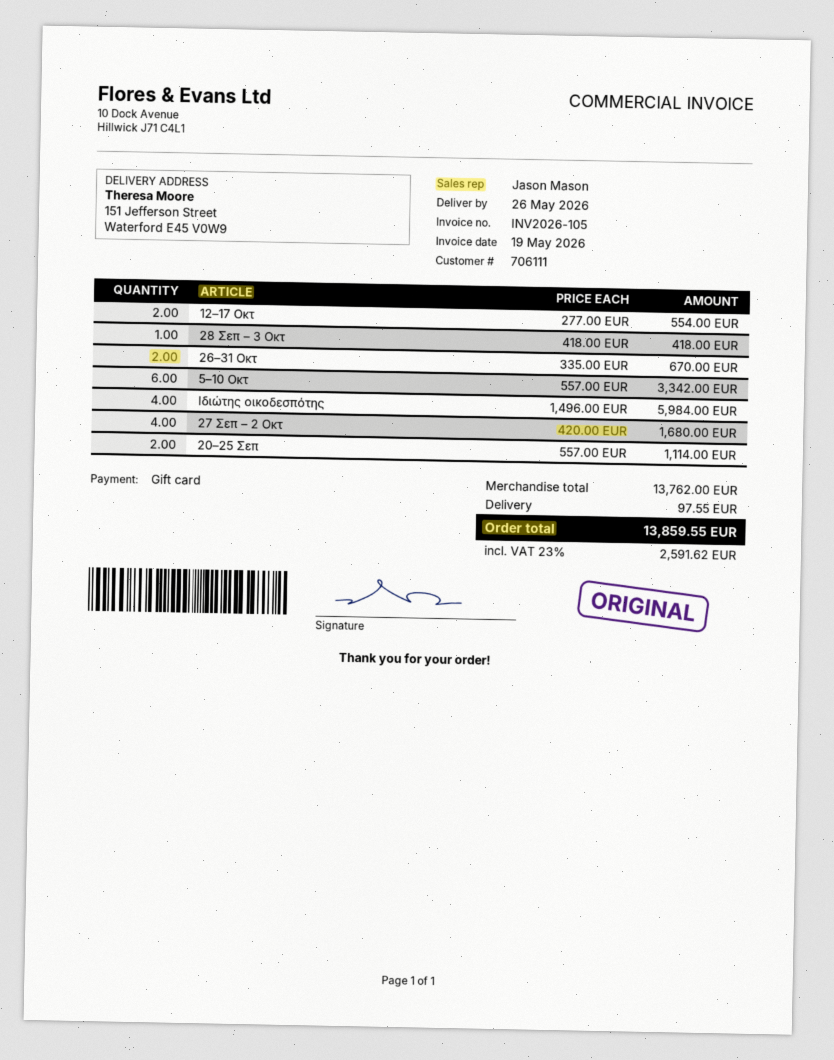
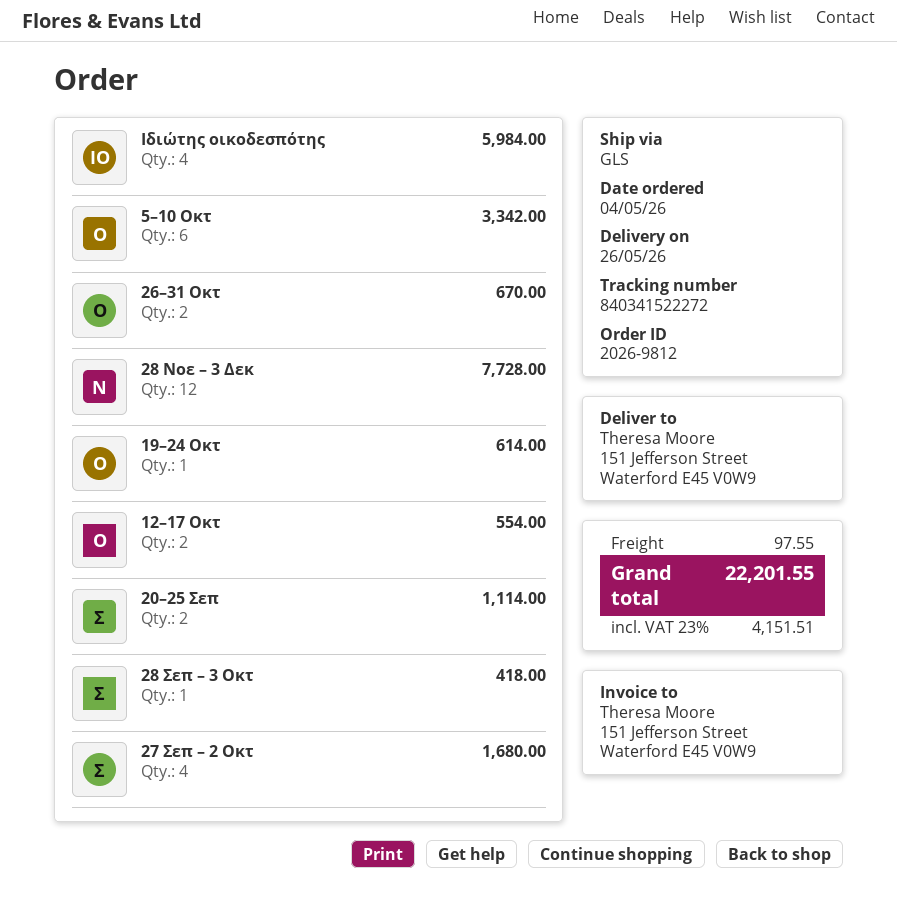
28 Νοε – 3 Δεκ: none -> 12 for 7728.00
19–24 Οκτ: none -> 1 for 614.00
tax: 23% = 2591.62 -> 23% = 4151.51
total: 13859.55 -> 22201.55

